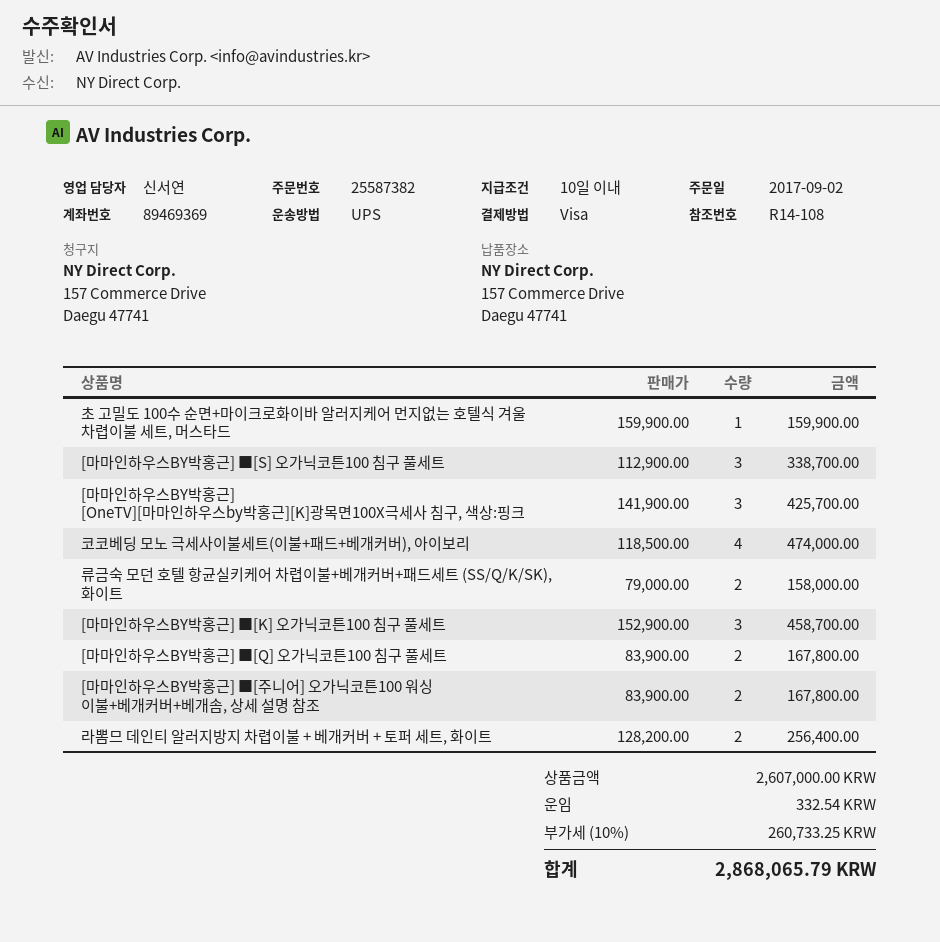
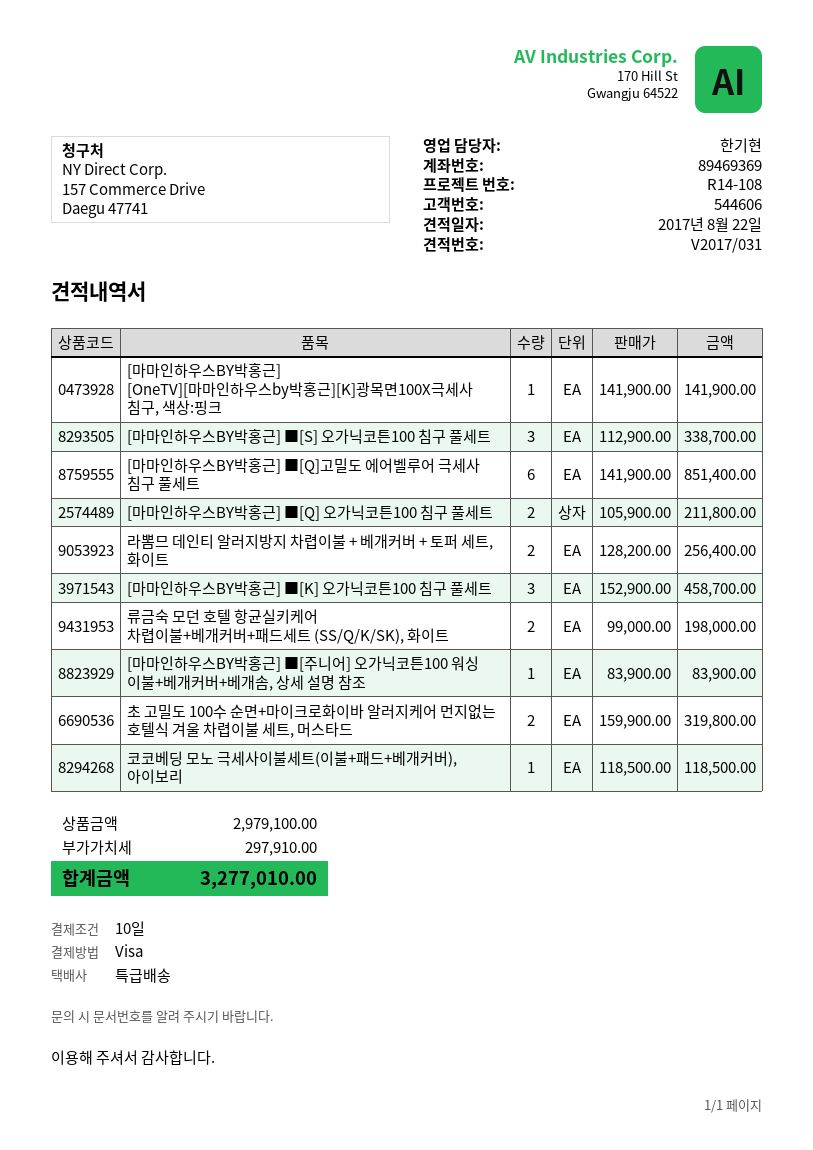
sales rep: 신서연 -> 한기현
shipping method: UPS -> express
초 고밀도 100수 순면+마이크로화이바 알러지케어 먼지없는 호텔식 겨울 차렵이불 세트, 머스타드: 1 x 159900.00 = 159900.00 -> 2 x 159900.00 = 319800.00
[마마인하우스BY박홍근] [OneTV][마마인하우스by박홍근][K]광목면100X극세사 침구, 색상:핑크: 3 x 141900.00 = 425700.00 -> 1 x 141900.00 = 141900.00
코코베딩 모노 극세사이불세트(이불+패드+베개커버), 아이보리: 4 x 118500.00 = 474000.00 -> 1 x 118500.00 = 118500.00
류금숙 모던 호텔 항균실키케어 차렵이불+베개커버+패드세트 (SS/Q/K/SK), 화이트: 2 x 79000.00 = 158000.00 -> 2 x 99000.00 = 198000.00
[마마인하우스BY박홍근] ■[Q] 오가닉코튼100 침구 풀세트: 2 x 83900.00 = 167800.00 -> 2 x 105900.00 = 211800.00
[마마인하우스BY박홍근] ■[주니어] 오가닉코튼100 워싱 이불+베개커버+베개솜, 상세 설명 참조: 2 x 83900.00 = 167800.00 -> 1 x 83900.00 = 83900.00
[마마인하우스BY박홍근] ■[Q]고밀도 에어벨루어 극세사 침구 풀세트: none -> 6 x 141900.00 = 851400.00
subtotal: 2607000.00 -> 2979100.00
shipping: 332.54 -> none
tax: 260733.25 -> 297910.00
total: 2868065.79 -> 3277010.00

